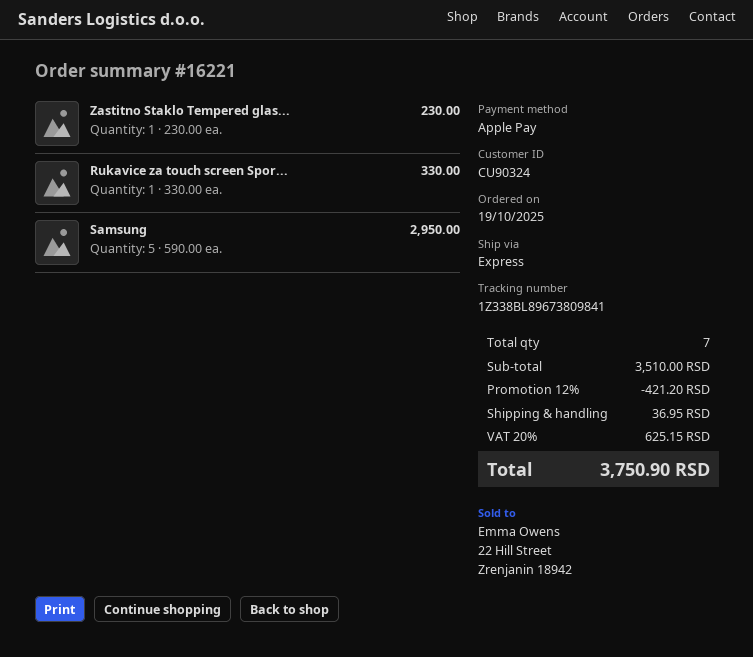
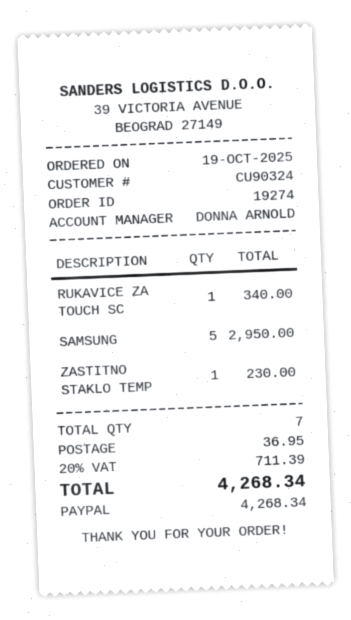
order number: 16221 -> 19274
payment method: Apple Pay -> PayPal
Rukavice za touch screen Spor...: 1 for 330.00 -> 1 for 340.00
discount: 12% = 421.20 -> none
tax: 20% = 625.15 -> 20% = 711.39
total: 3750.90 -> 4268.34

